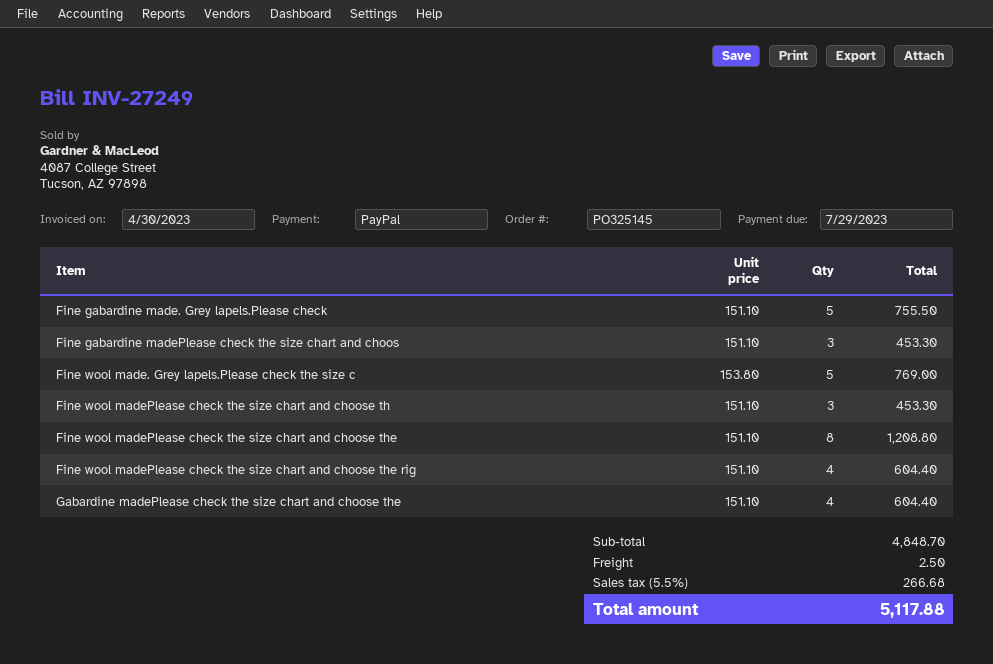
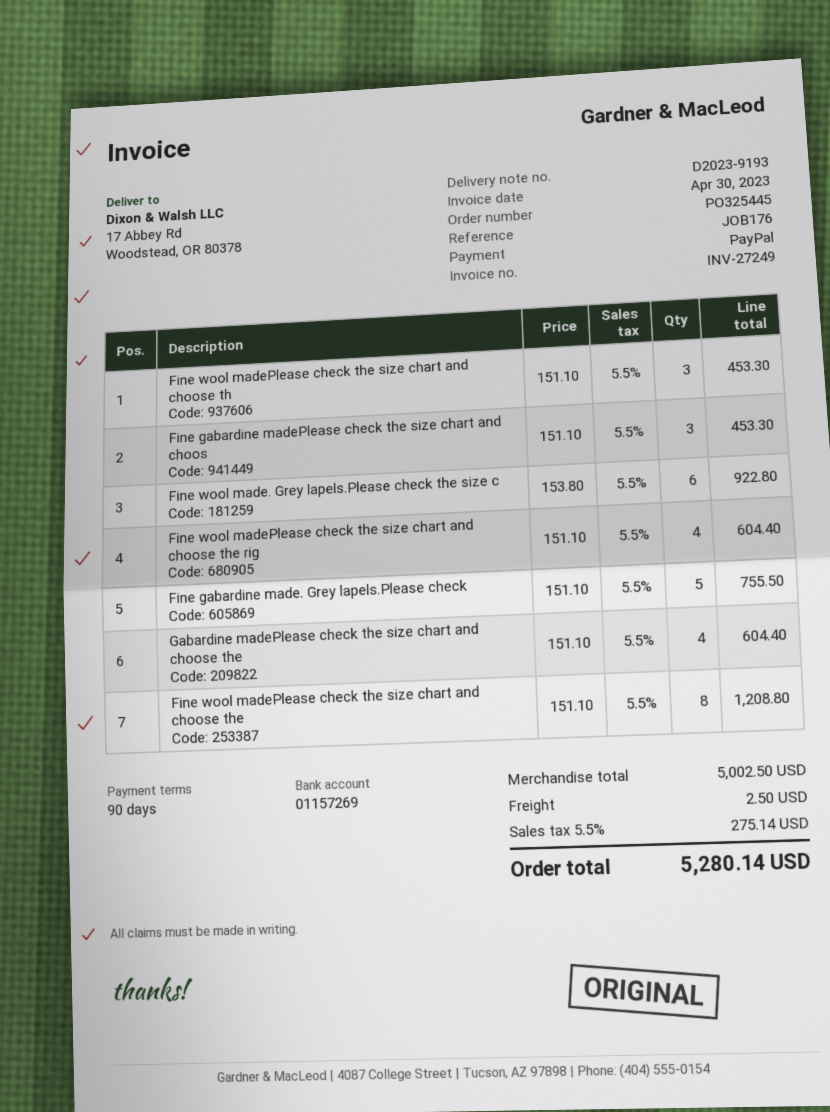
order number: PO325145 -> PO325445
Fine wool made. Grey lapels.Please check the size c: 5 x 153.80 = 769.00 -> 6 x 153.80 = 922.80
subtotal: 4848.70 -> 5002.50
tax: 5.5% = 266.68 -> 5.5% = 275.14
total: 5117.88 -> 5280.14

